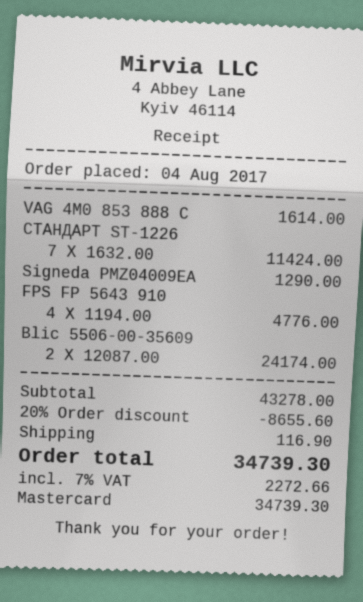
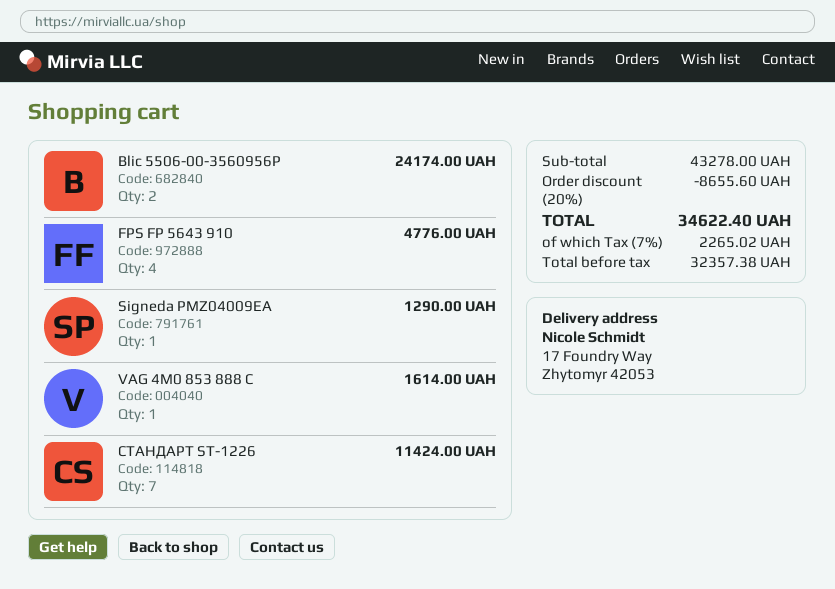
shipping: 116.90 -> none
tax: 7% = 2272.66 -> 7% = 2265.02
total: 34739.30 -> 34622.40

